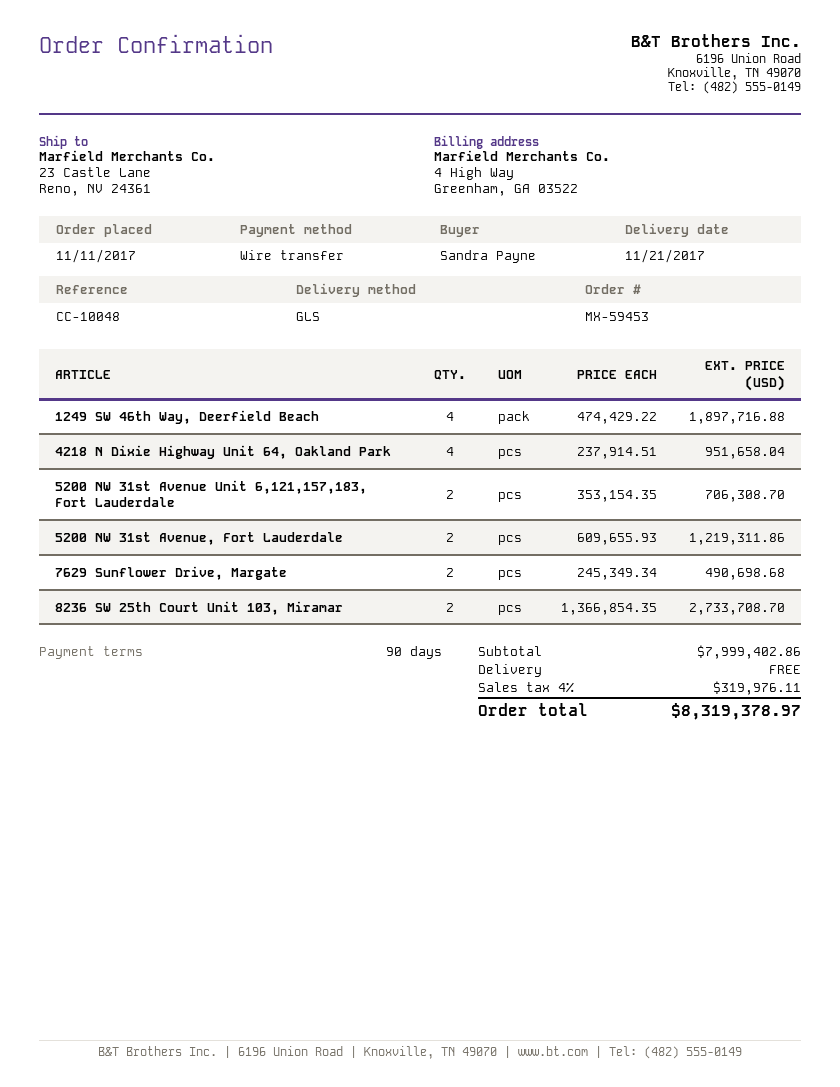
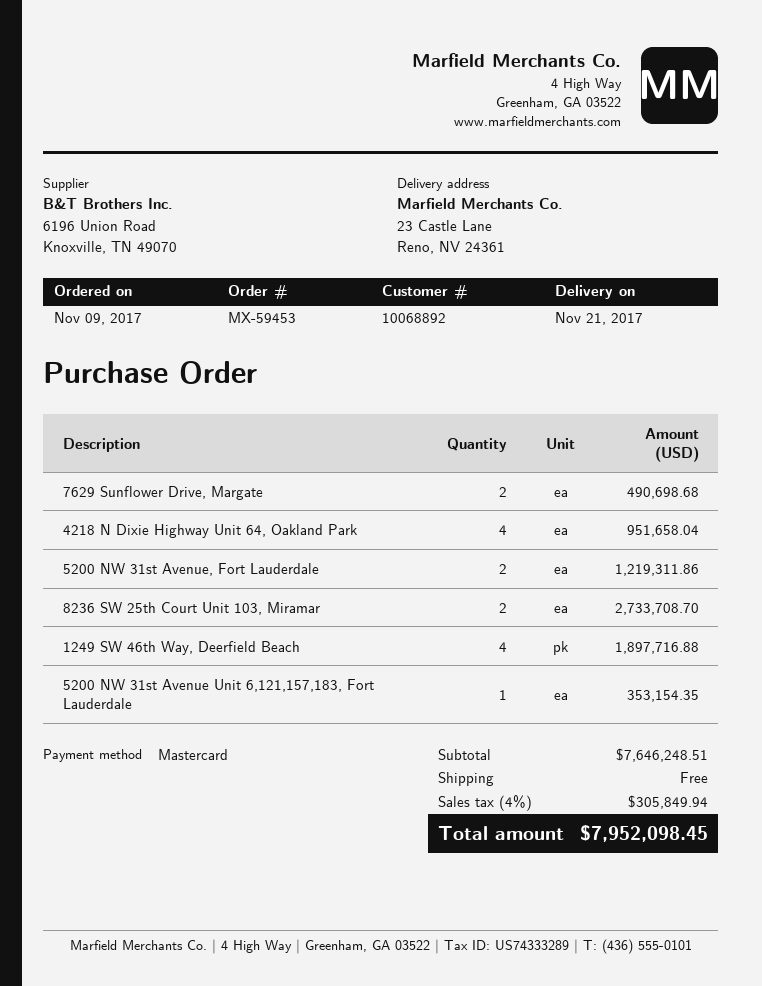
order date: 2017-11-11 -> 2017-11-09
payment method: bank transfer -> Mastercard
5200 NW 31st Avenue Unit 6,121,157,183, Fort Lauderdale: 2 for 706308.70 -> 1 for 353154.35
subtotal: 7999402.86 -> 7646248.51
tax: 4% = 319976.11 -> 4% = 305849.94
total: 8319378.97 -> 7952098.45

